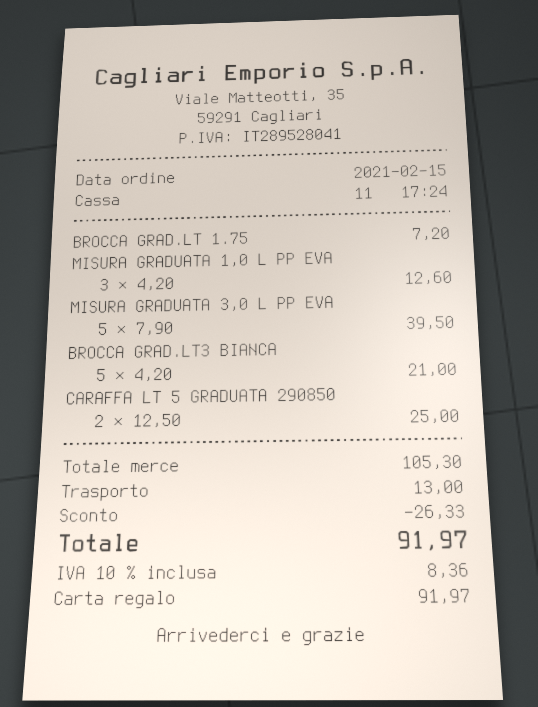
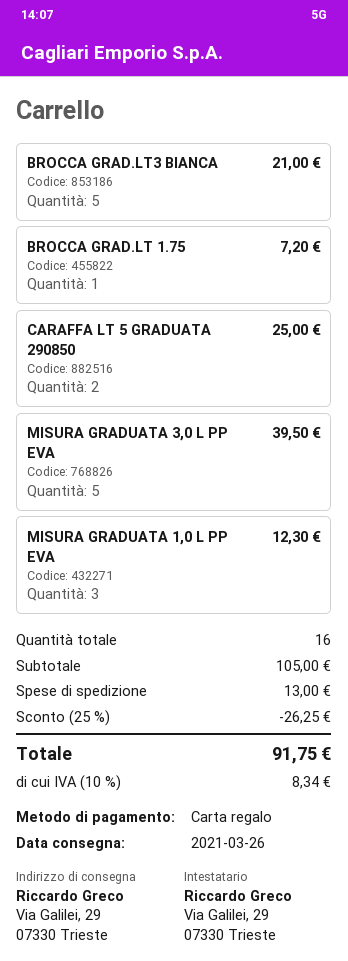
MISURA GRADUATA 1,0 L PP EVA: 3 for 12.60 -> 3 for 12.30
subtotal: 105.30 -> 105.00
discount: 26.33 -> 26.25
tax: 10% = 8.36 -> 10% = 8.34
total: 91.97 -> 91.75

